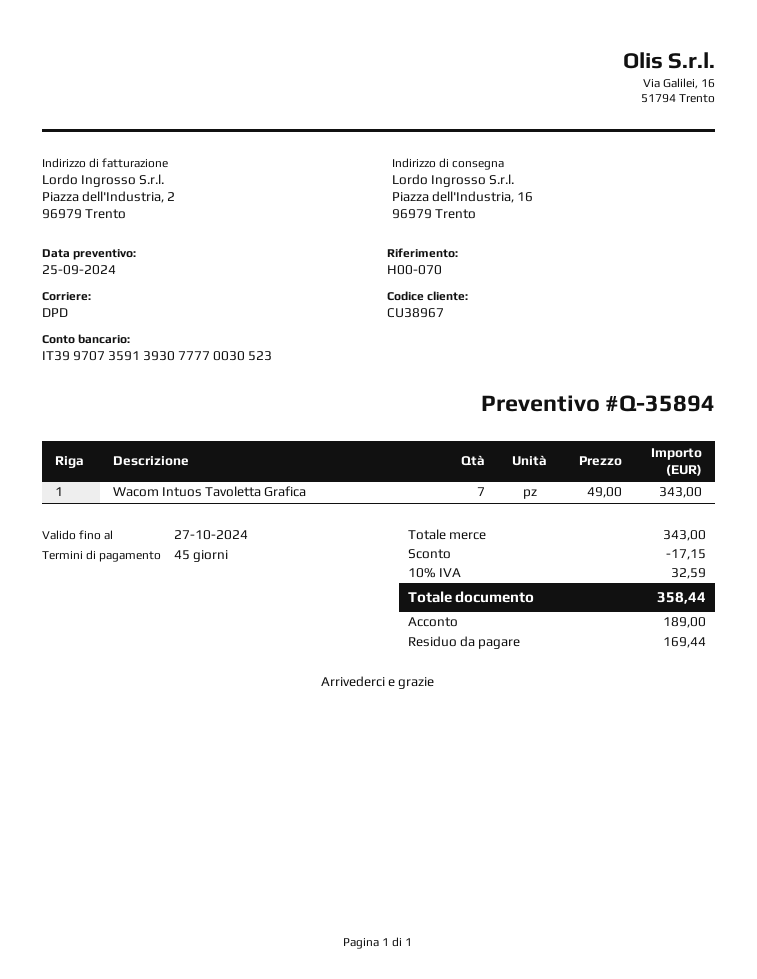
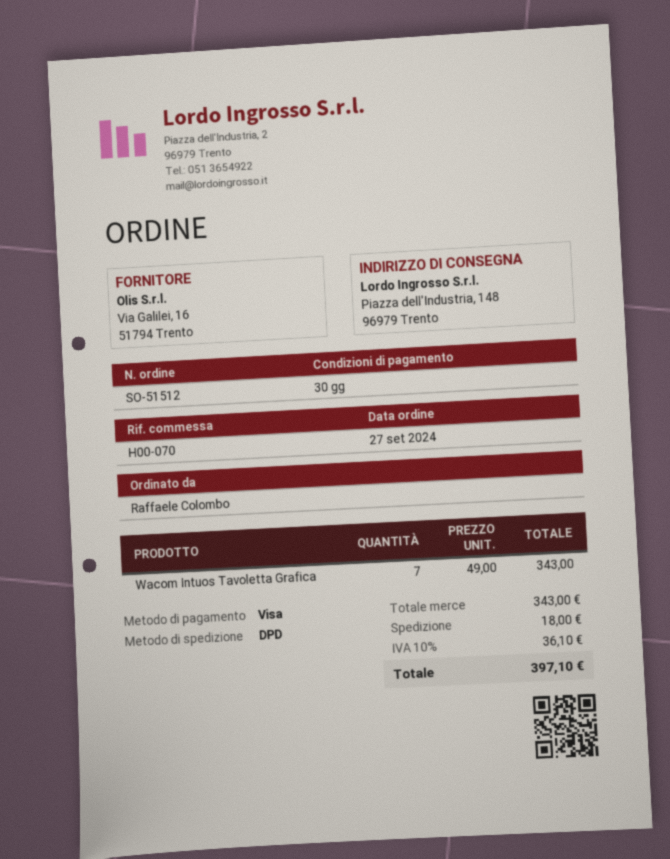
payment terms: 45 days -> 30 days
ship to: Piazza dell'Industria, 16, 96979 Trento -> Piazza dell'Industria, 148, 96979 Trento
discount: 17.15 -> none
shipping: none -> 18.00
tax: 10% = 32.59 -> 10% = 36.10
total: 358.44 -> 397.10

